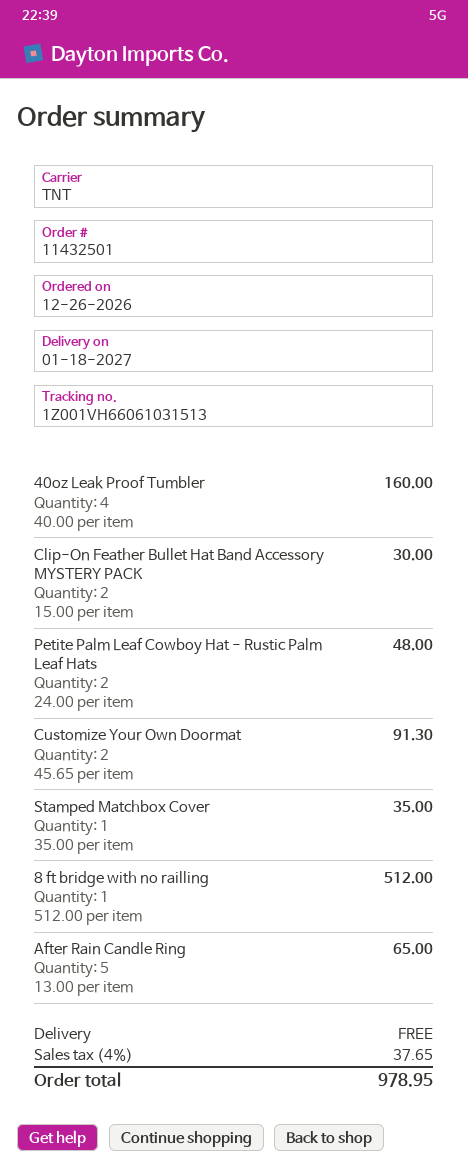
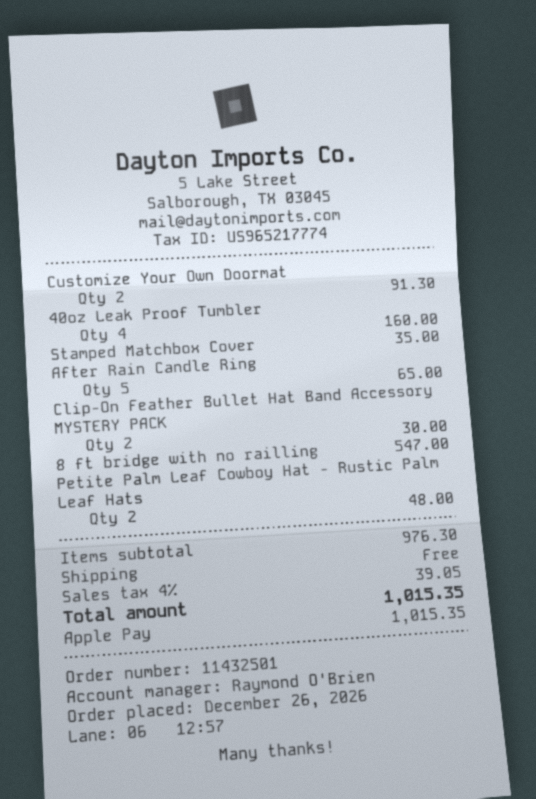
8 ft bridge with no railling: 1 for 512.00 -> 1 for 547.00
tax: 4% = 37.65 -> 4% = 39.05
total: 978.95 -> 1015.35

